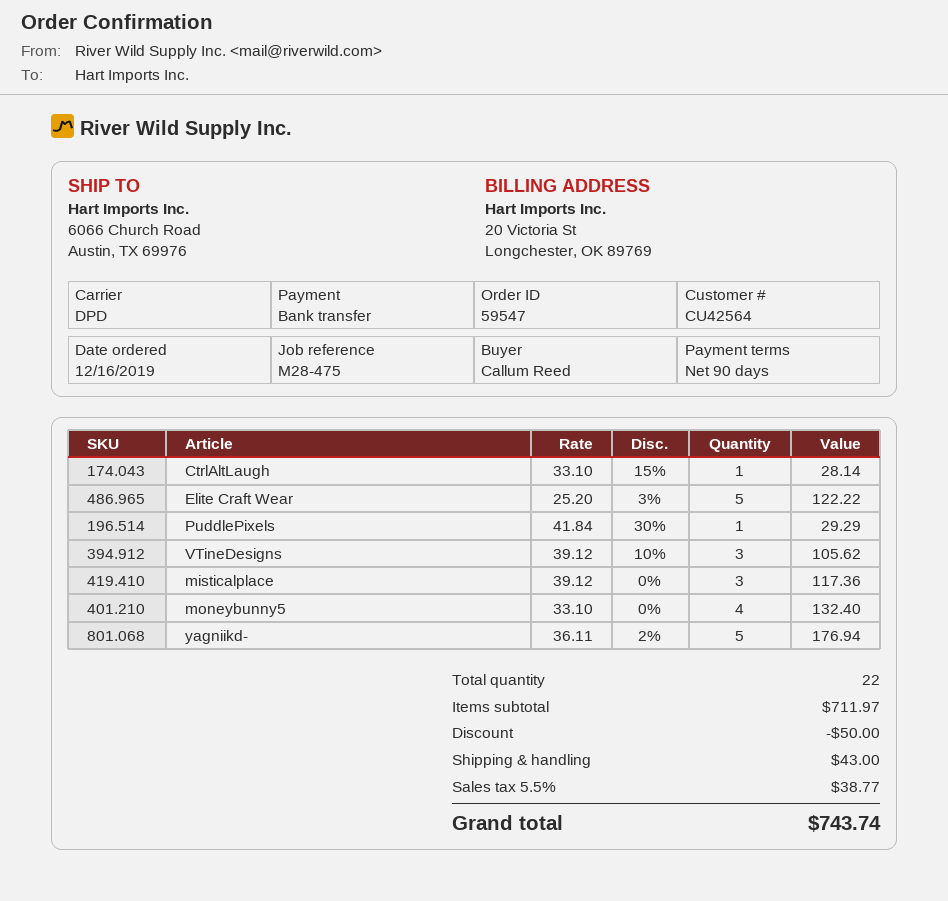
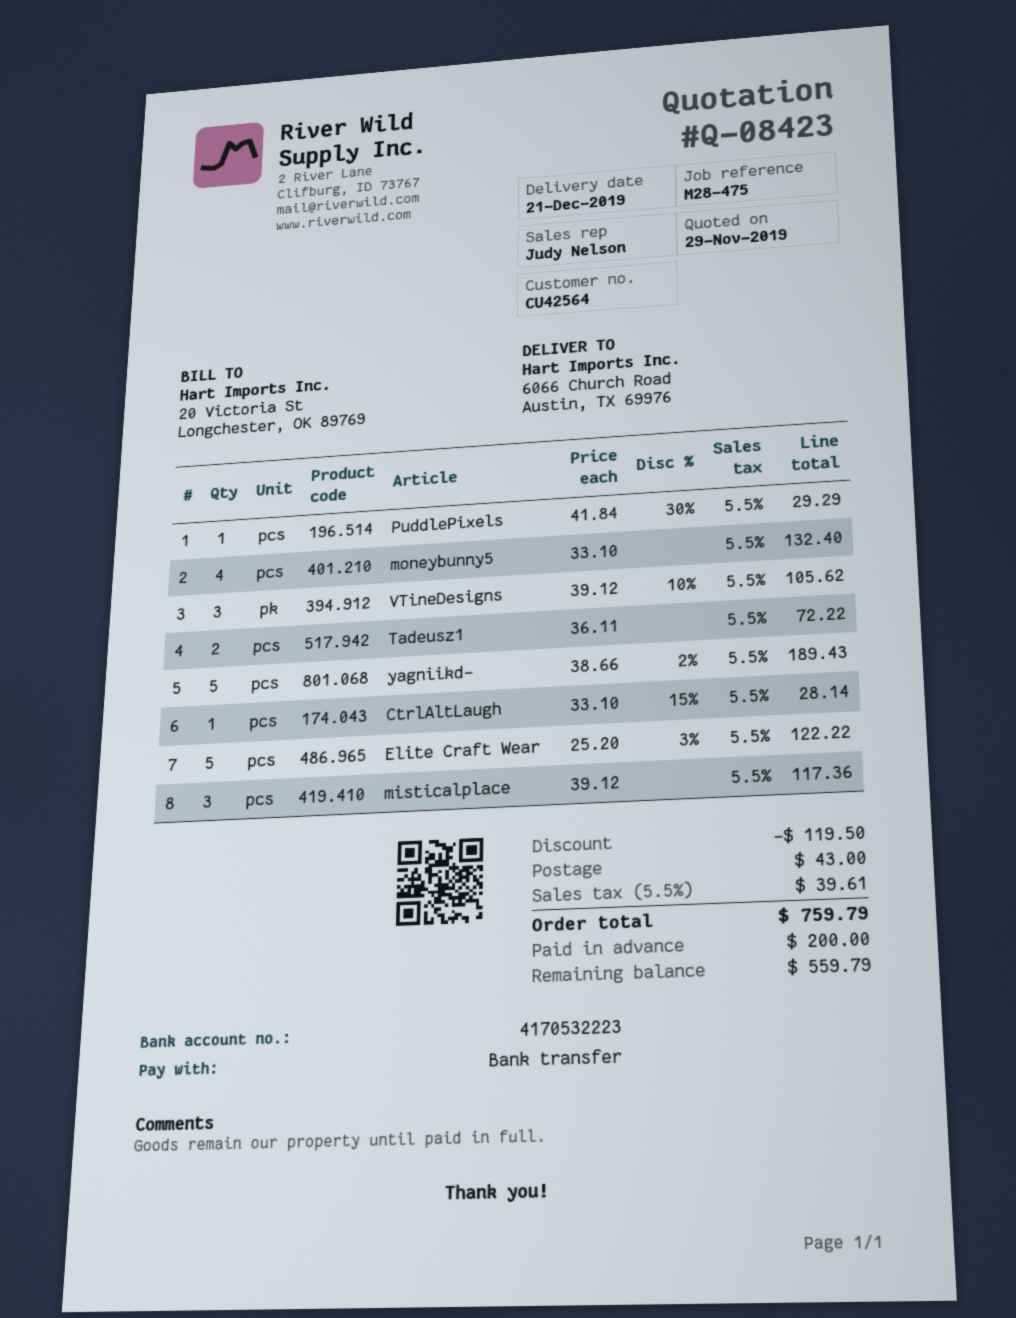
yagniikd-: 5 x 36.11 - 2% = 176.94 -> 5 x 38.66 - 2% = 189.43
Tadeusz1: none -> 2 x 36.11 = 72.22
discount: 50.00 -> 119.50
tax: 5.5% = 38.77 -> 5.5% = 39.61
total: 743.74 -> 759.79

